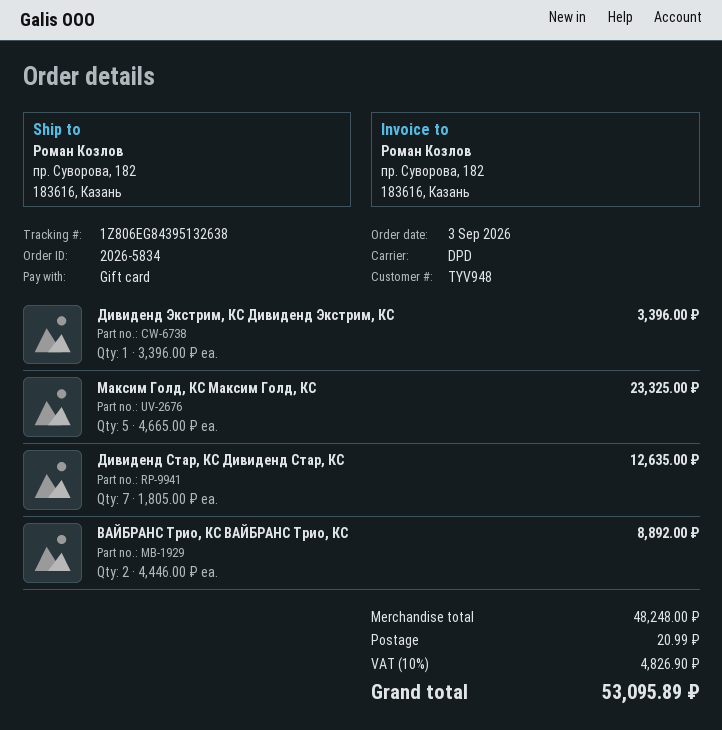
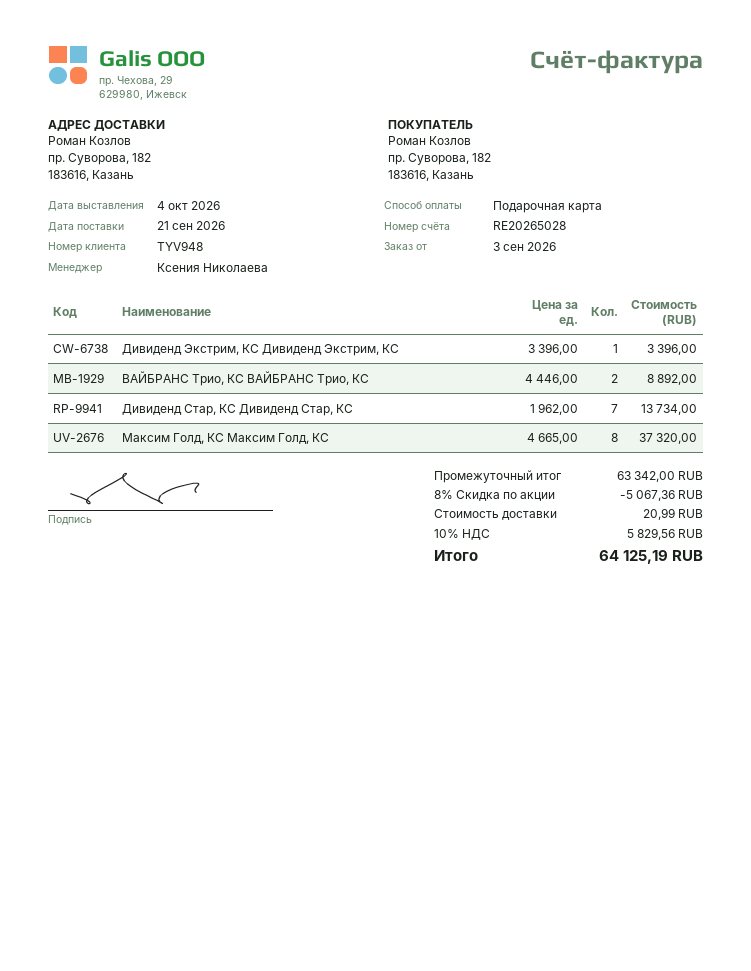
Максим Голд, КС Максим Голд, КС: 5 x 4665.00 = 23325.00 -> 8 x 4665.00 = 37320.00
Дивиденд Стар, КС Дивиденд Стар, КС: 7 x 1805.00 = 12635.00 -> 7 x 1962.00 = 13734.00
subtotal: 48248.00 -> 63342.00
discount: none -> 8% = 5067.36
tax: 10% = 4826.90 -> 10% = 5829.56
total: 53095.89 -> 64125.19

